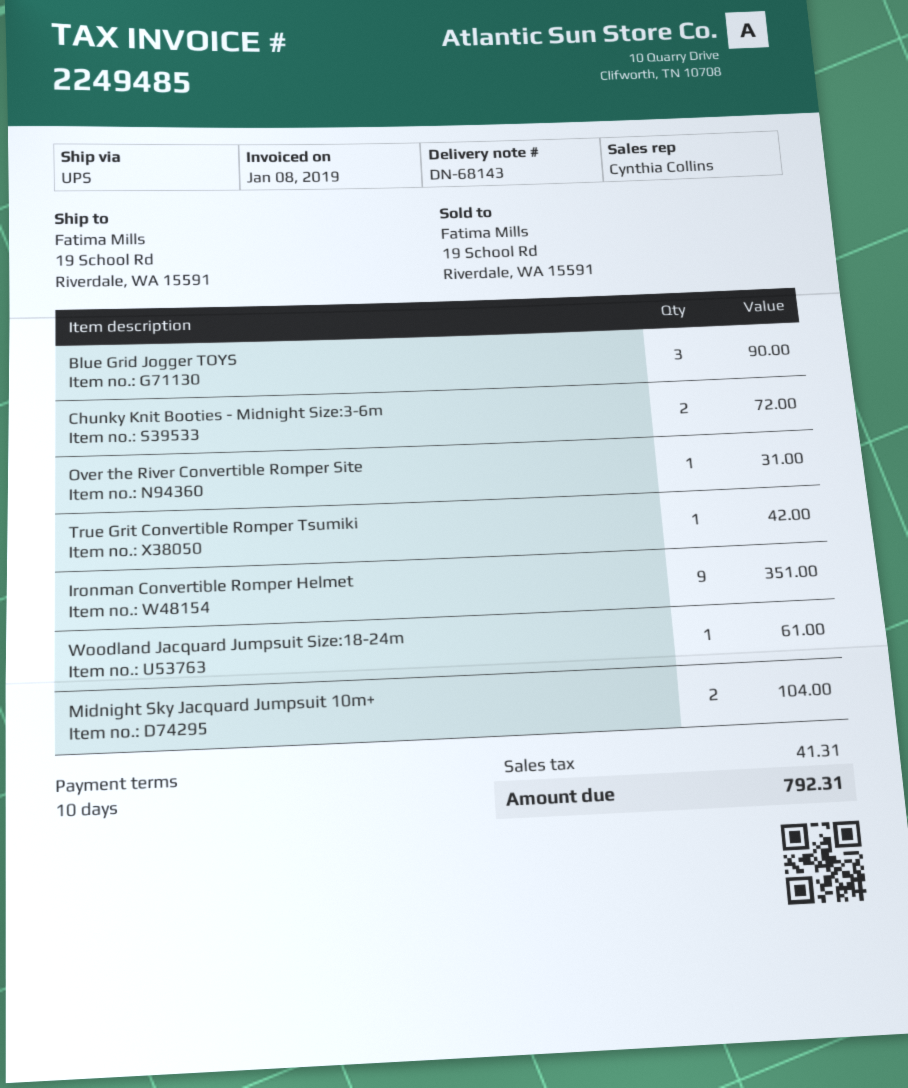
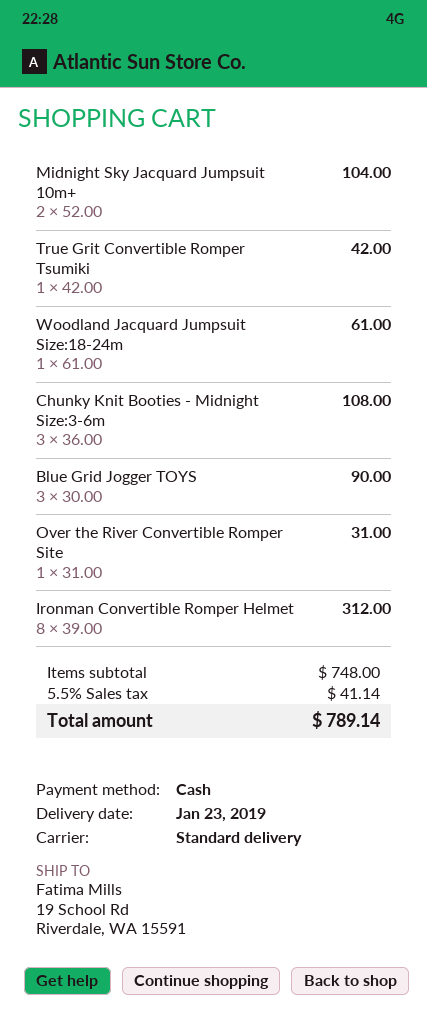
shipping method: UPS -> standard
Chunky Knit Booties - Midnight Size:3-6m: 2 for 72.00 -> 3 for 108.00
Ironman Convertible Romper Helmet: 9 for 351.00 -> 8 for 312.00
tax: 41.31 -> 41.14
total: 792.31 -> 789.14

